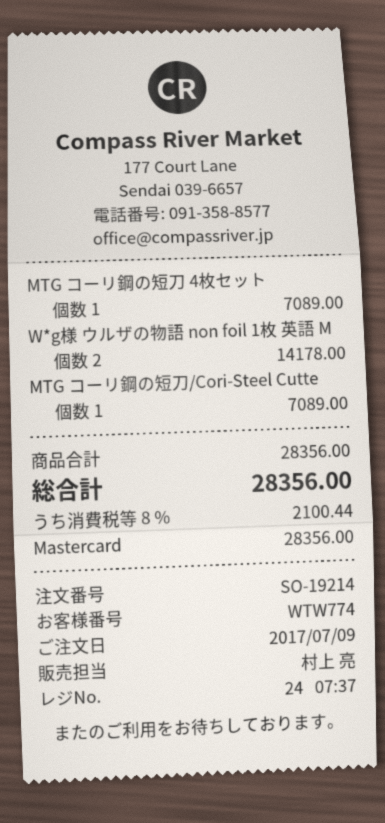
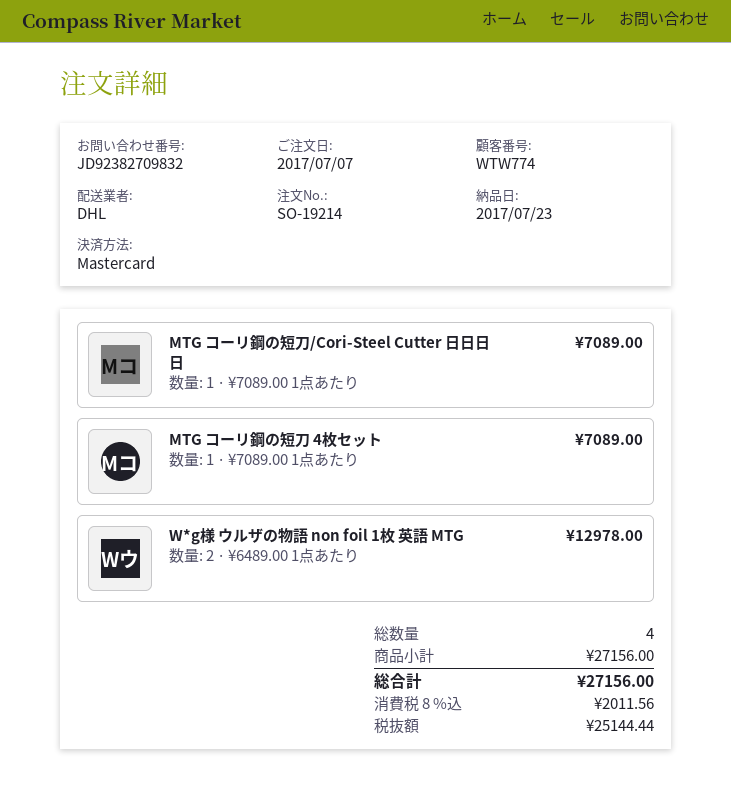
order date: 2017-07-09 -> 2017-07-07
W*g様 ウルザの物語 non foil 1枚 英語 M: 2 for 14178.00 -> 2 for 12978.00
subtotal: 28356.00 -> 27156.00
tax: 8% = 2100.44 -> 8% = 2011.56
total: 28356.00 -> 27156.00

